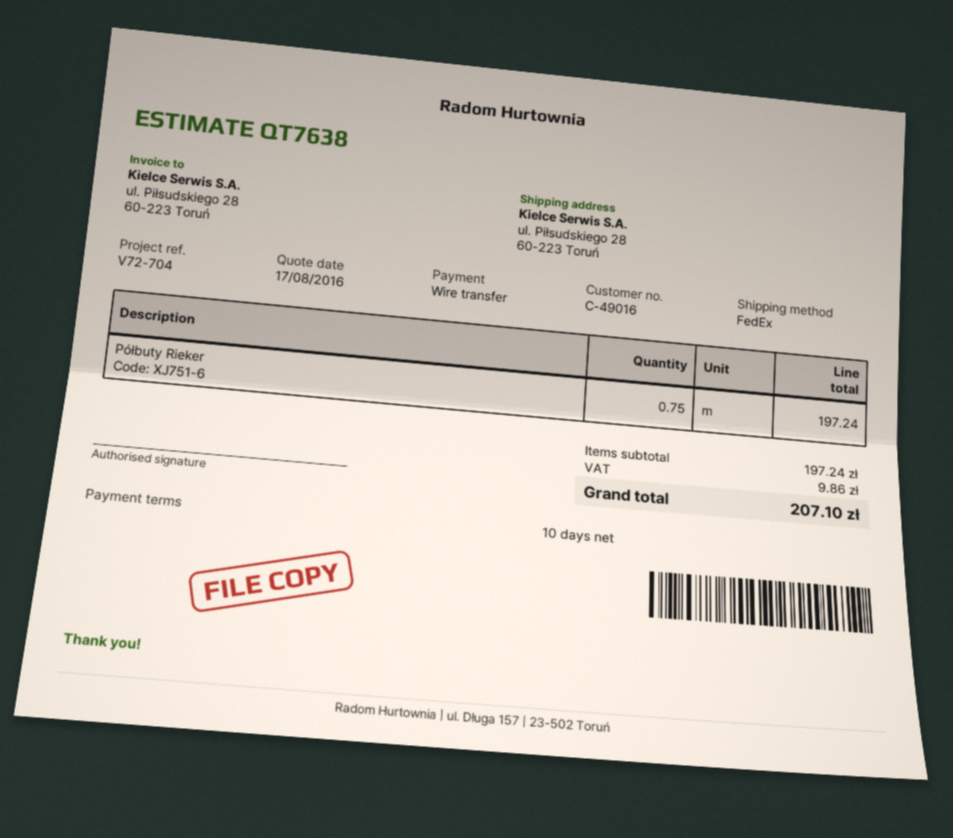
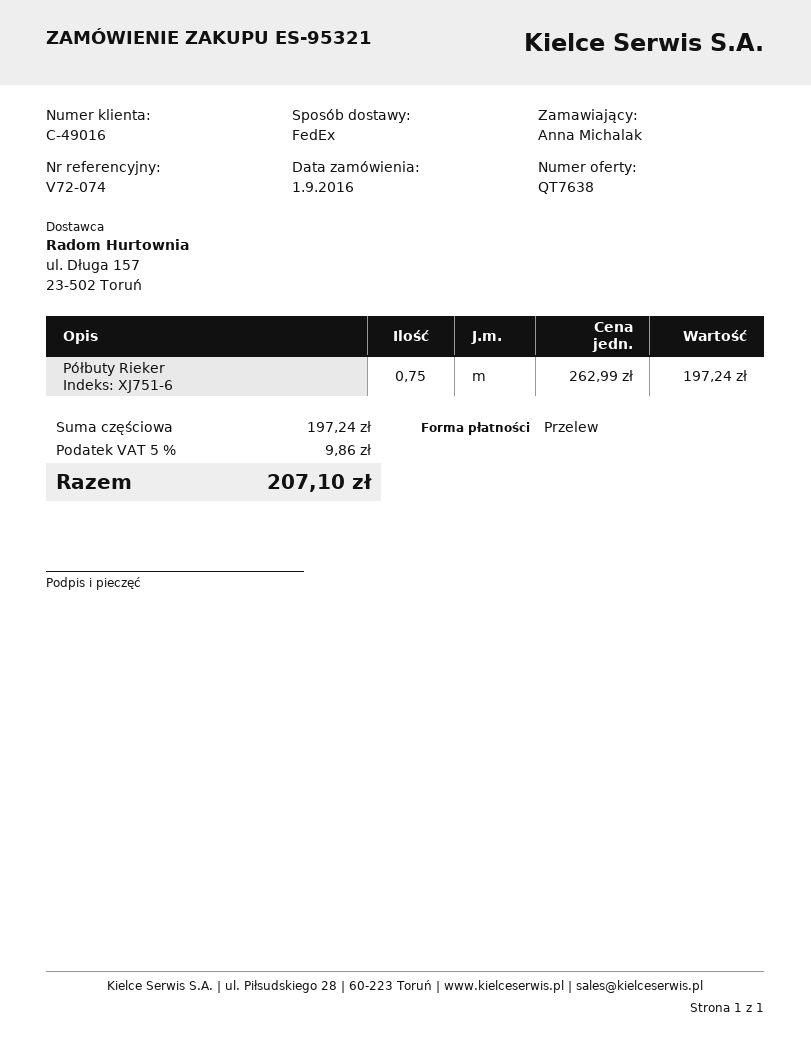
reference: V72-704 -> V72-074

